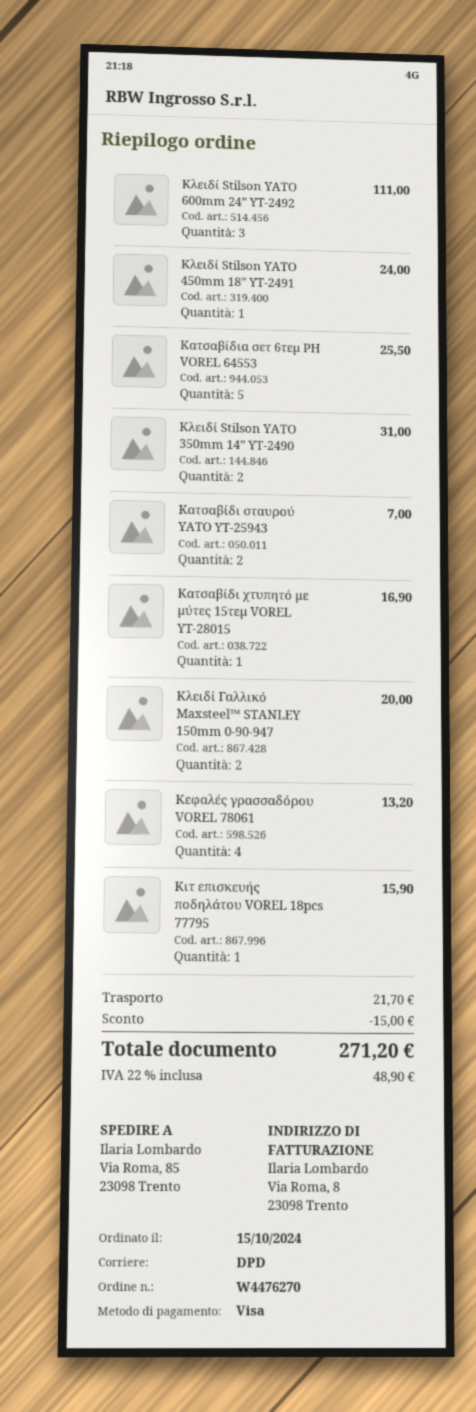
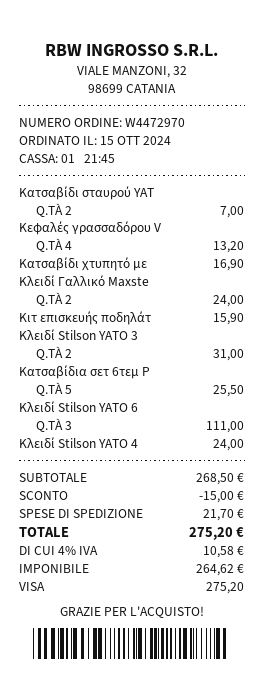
order number: W4476270 -> W4472970
Κλειδί Γαλλικό Maxsteel™ STANLEY 150mm 0-90-947: 2 for 20.00 -> 2 for 24.00
tax: 22% = 48.90 -> 4% = 10.58
total: 271.20 -> 275.20

